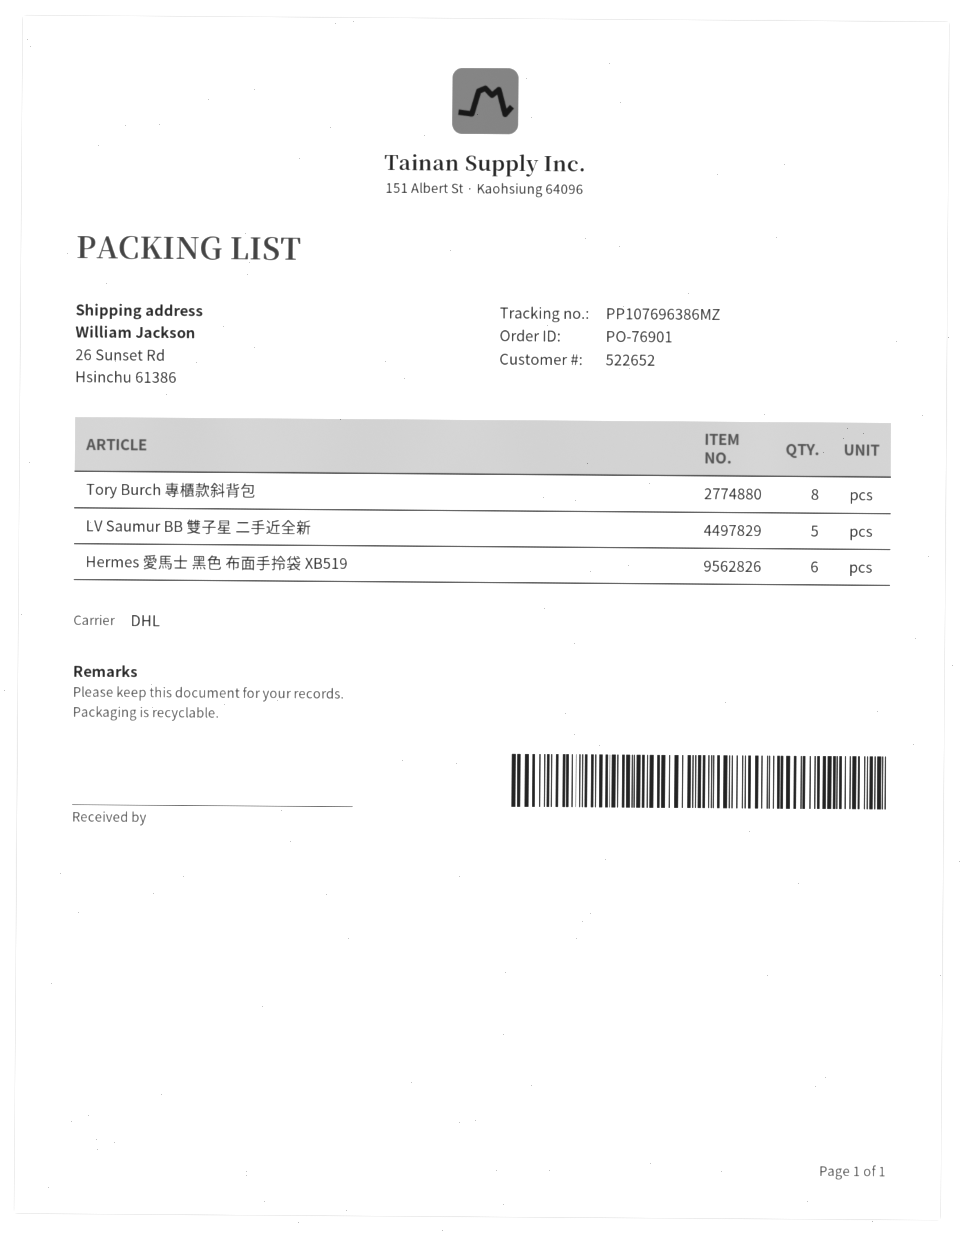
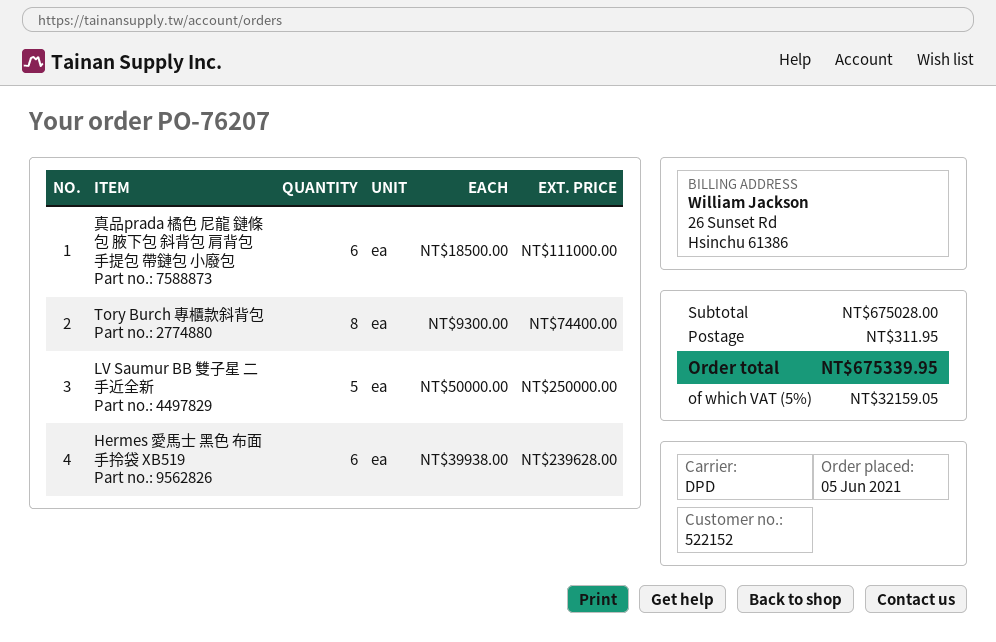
order number: PO-76901 -> PO-76207
customer number: 522652 -> 522152
shipping method: DHL -> DPD
真品prada 橘色 尼龍 鏈條包 腋下包 斜背包 肩背包 手提包 帶鏈包 小廢包: none -> 6

